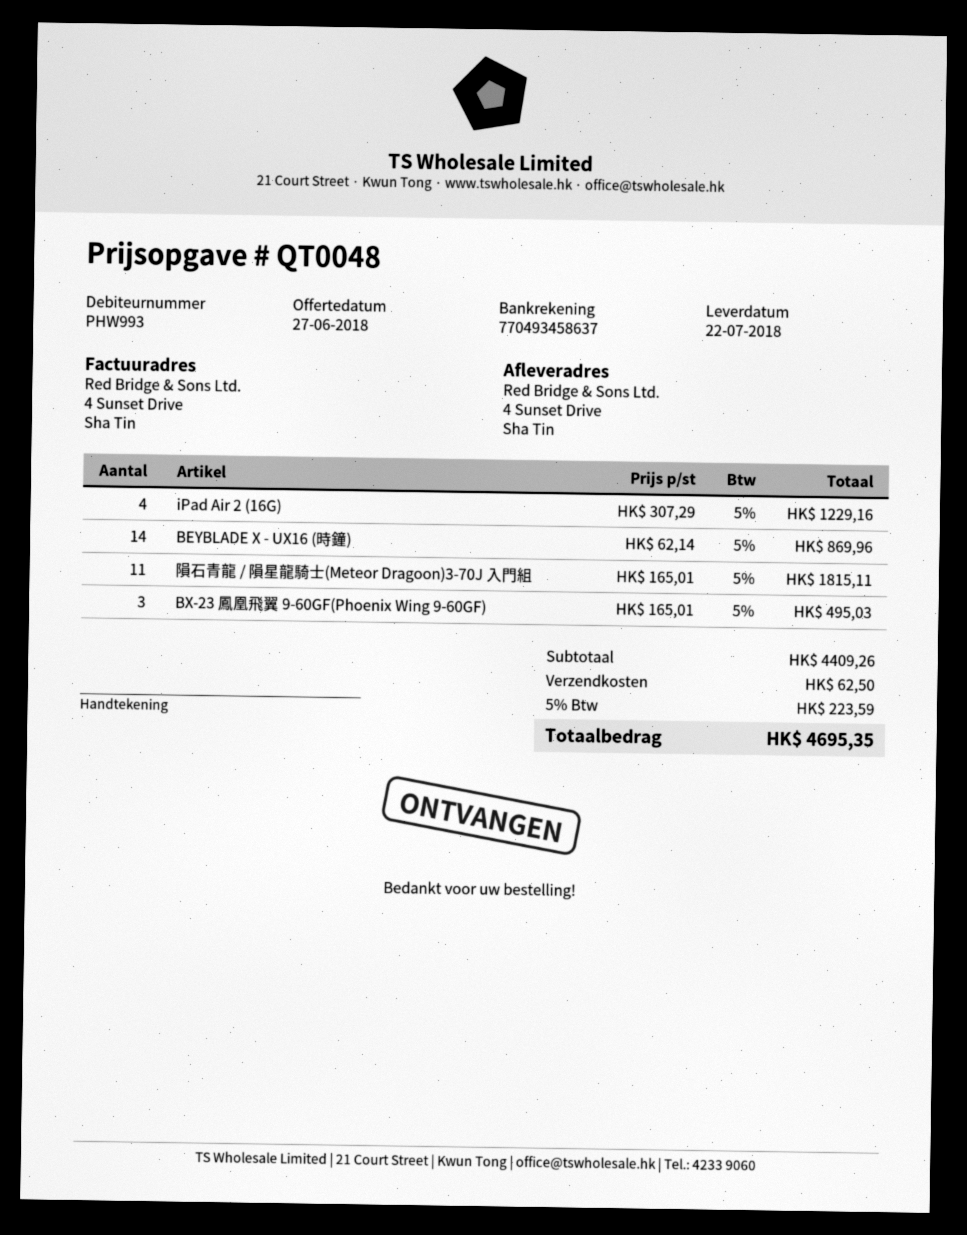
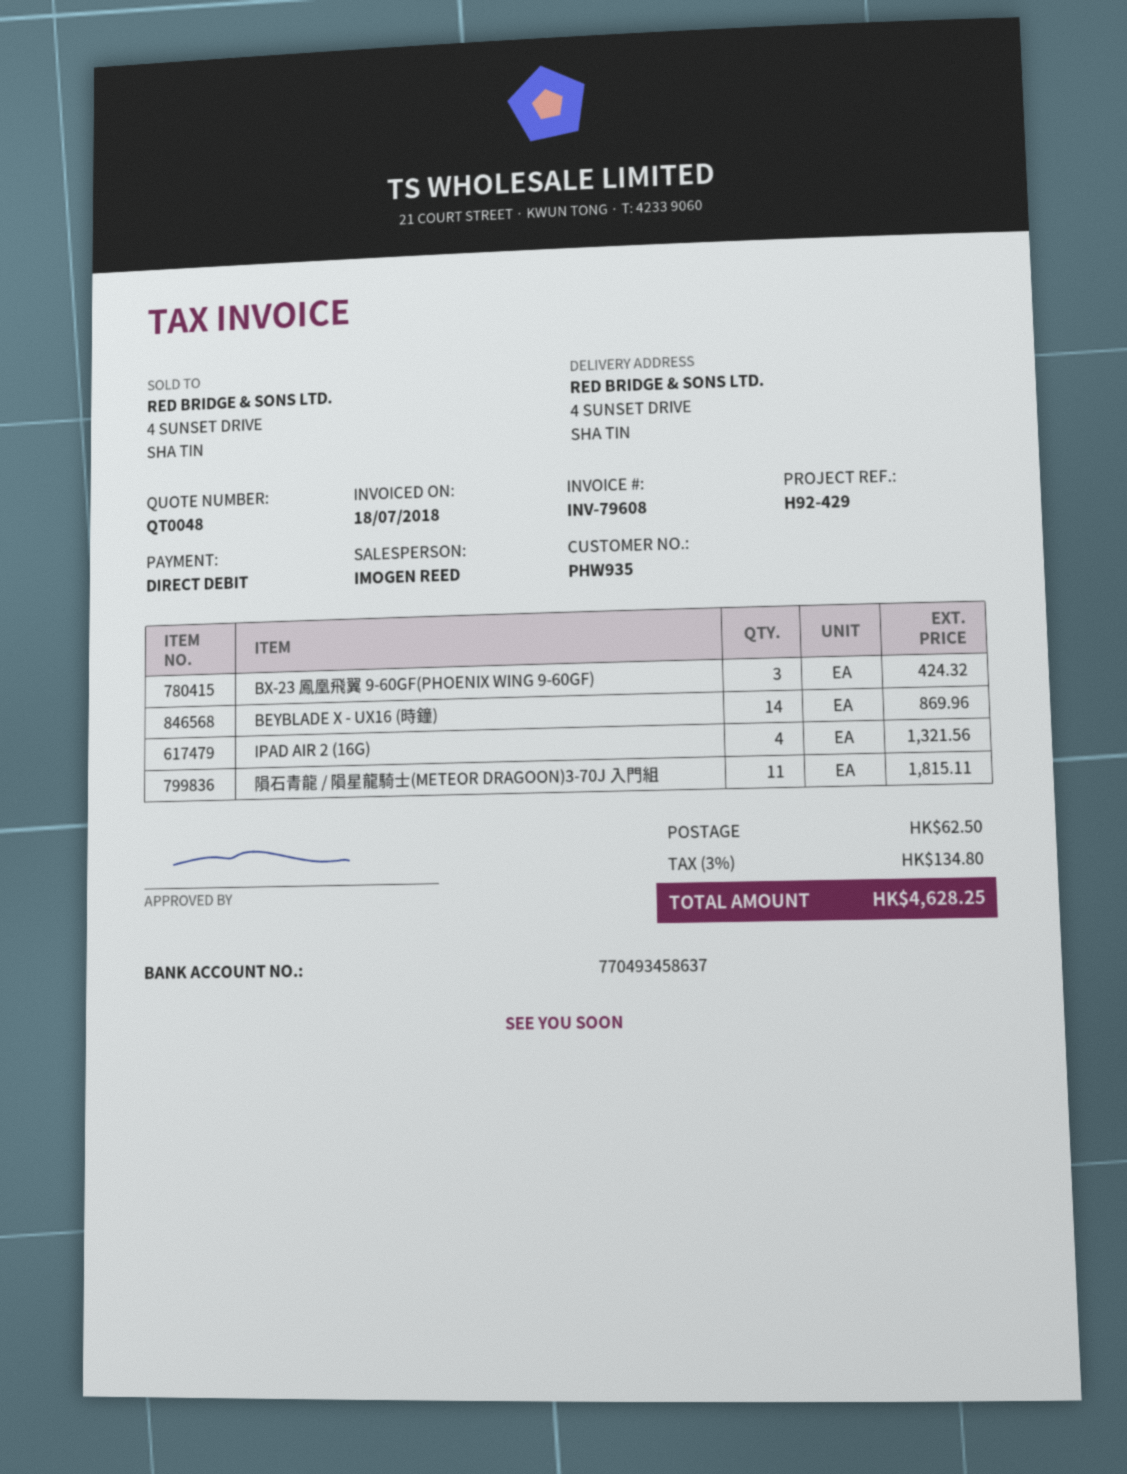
customer number: PHW993 -> PHW935
iPad Air 2 (16G): 4 for 1229.16 -> 4 for 1321.56
BX-23 鳳凰飛翼 9-60GF(Phoenix Wing 9-60GF): 3 for 495.03 -> 3 for 424.32
tax: 5% = 223.59 -> 3% = 134.80
total: 4695.35 -> 4628.25

